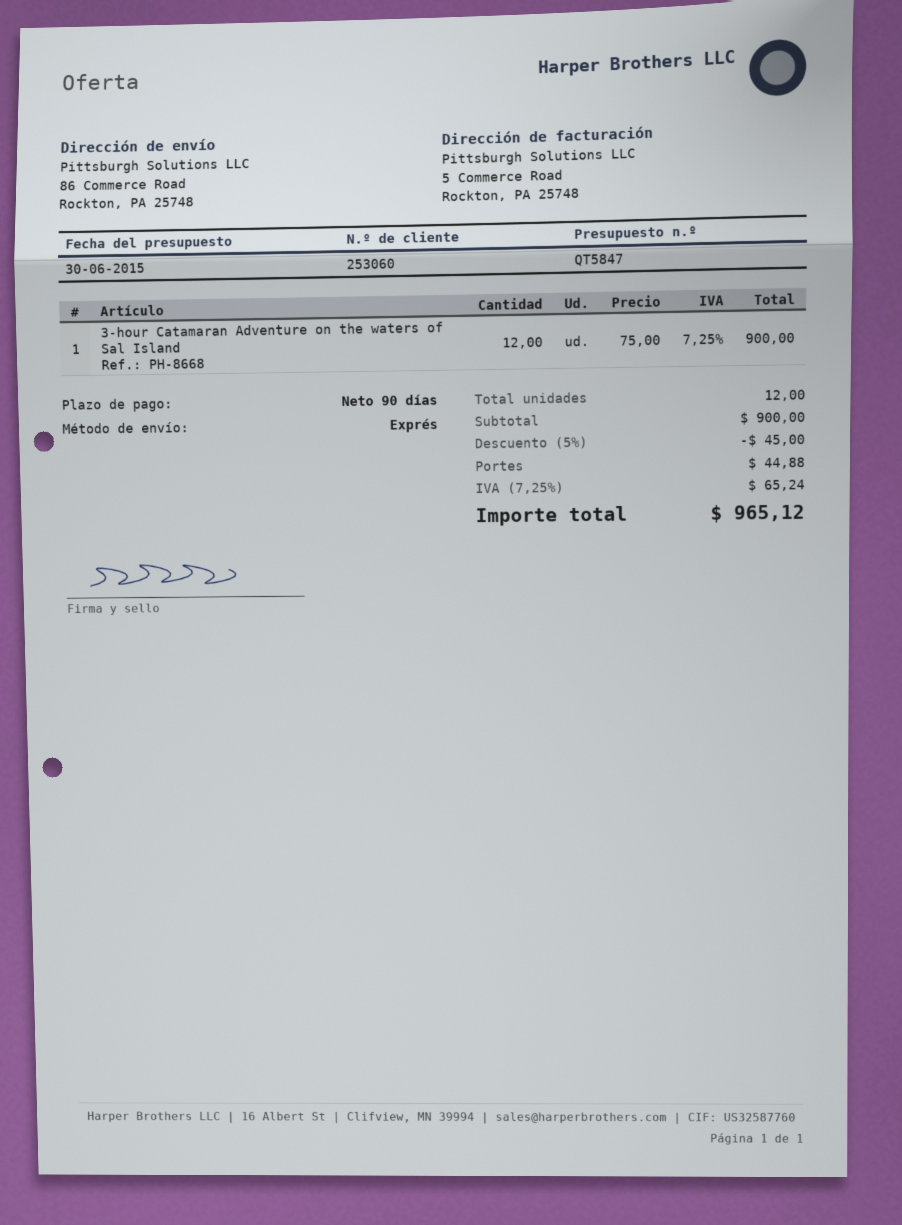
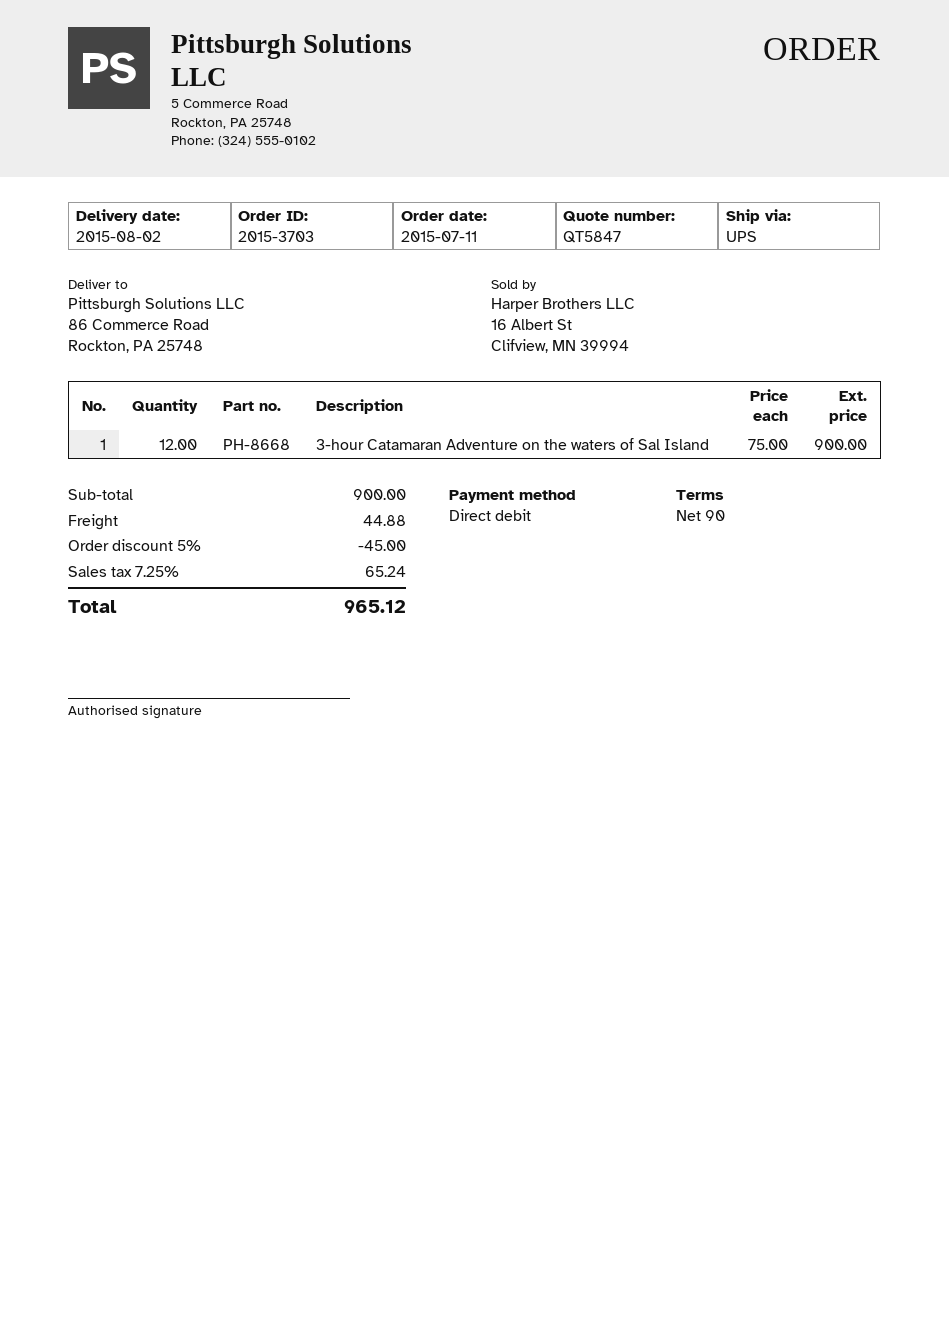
shipping method: express -> UPS

